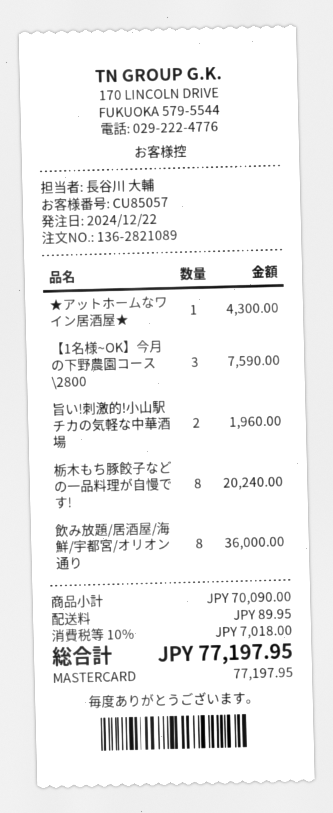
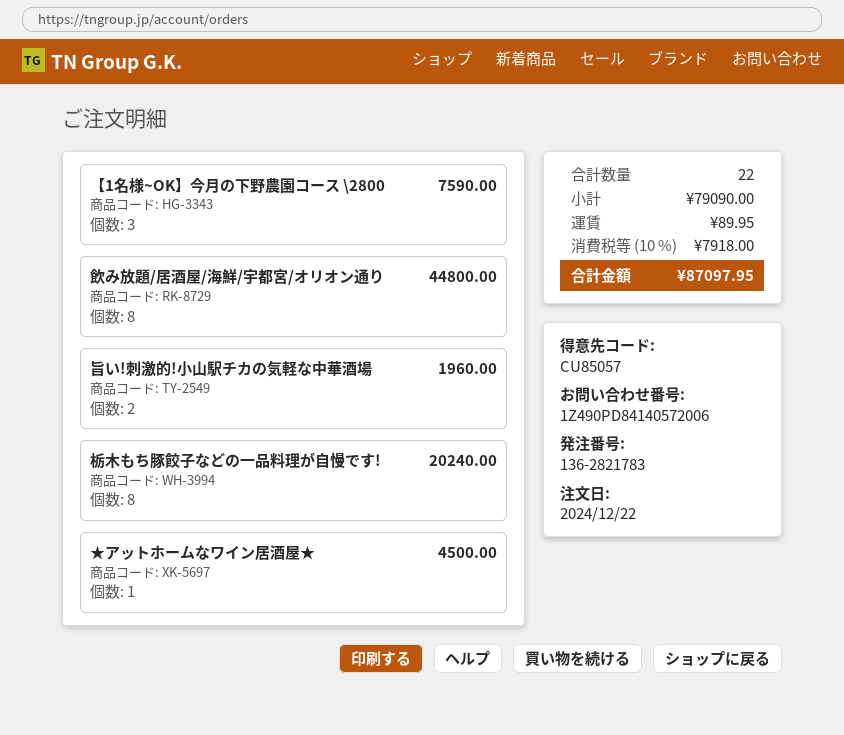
order number: 136-2821089 -> 136-2821783
★アットホームなワイン居酒屋★: 1 for 4300.00 -> 1 for 4500.00
飲み放題/居酒屋/海鮮/宇都宮/オリオン通り: 8 for 36000.00 -> 8 for 44800.00
subtotal: 70090.00 -> 79090.00
tax: 10% = 7018.00 -> 10% = 7918.00
total: 77197.95 -> 87097.95

